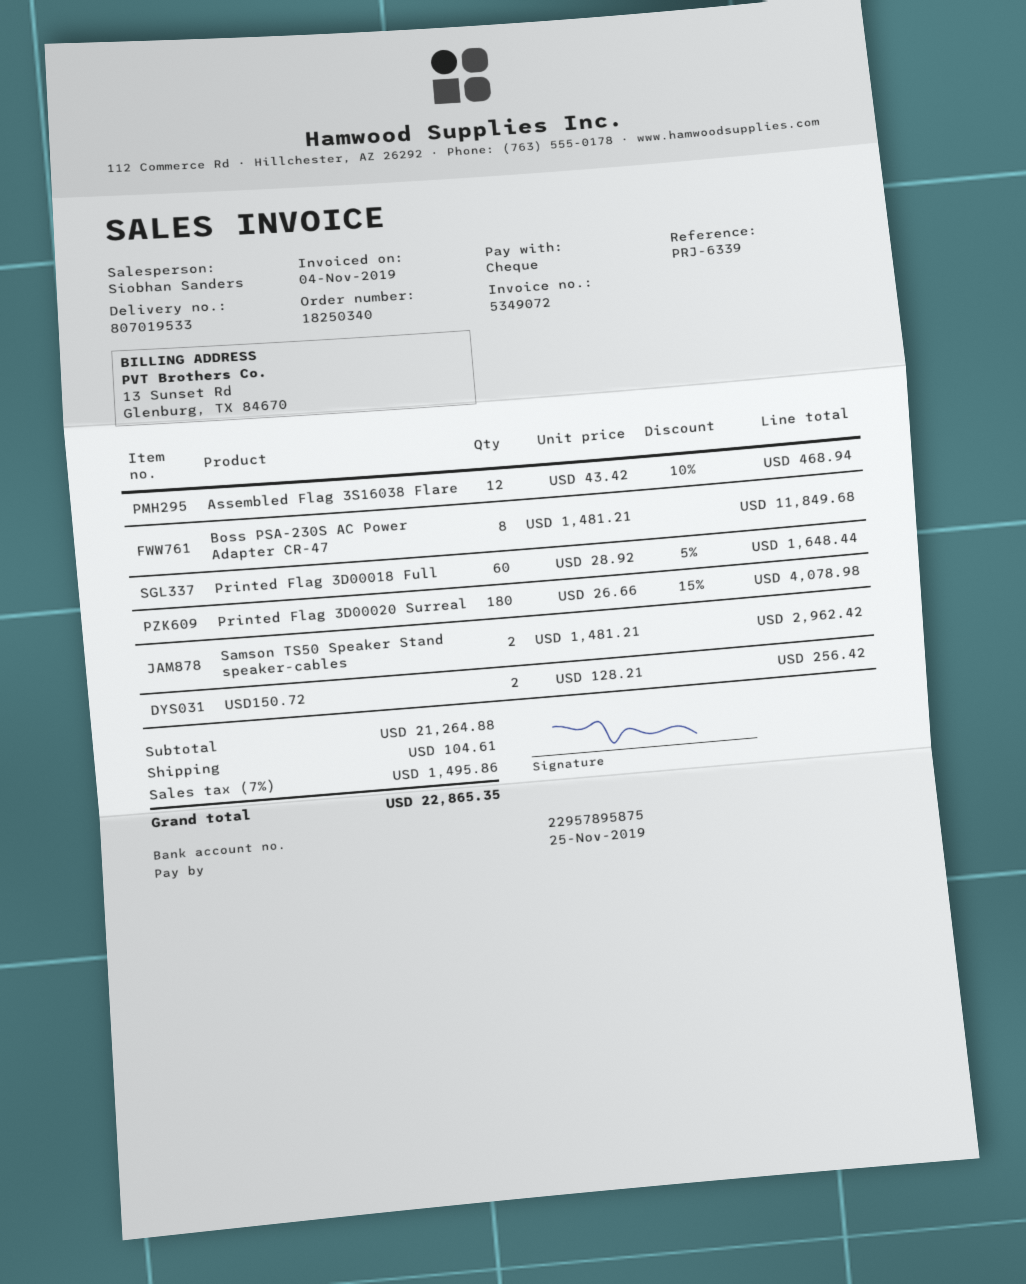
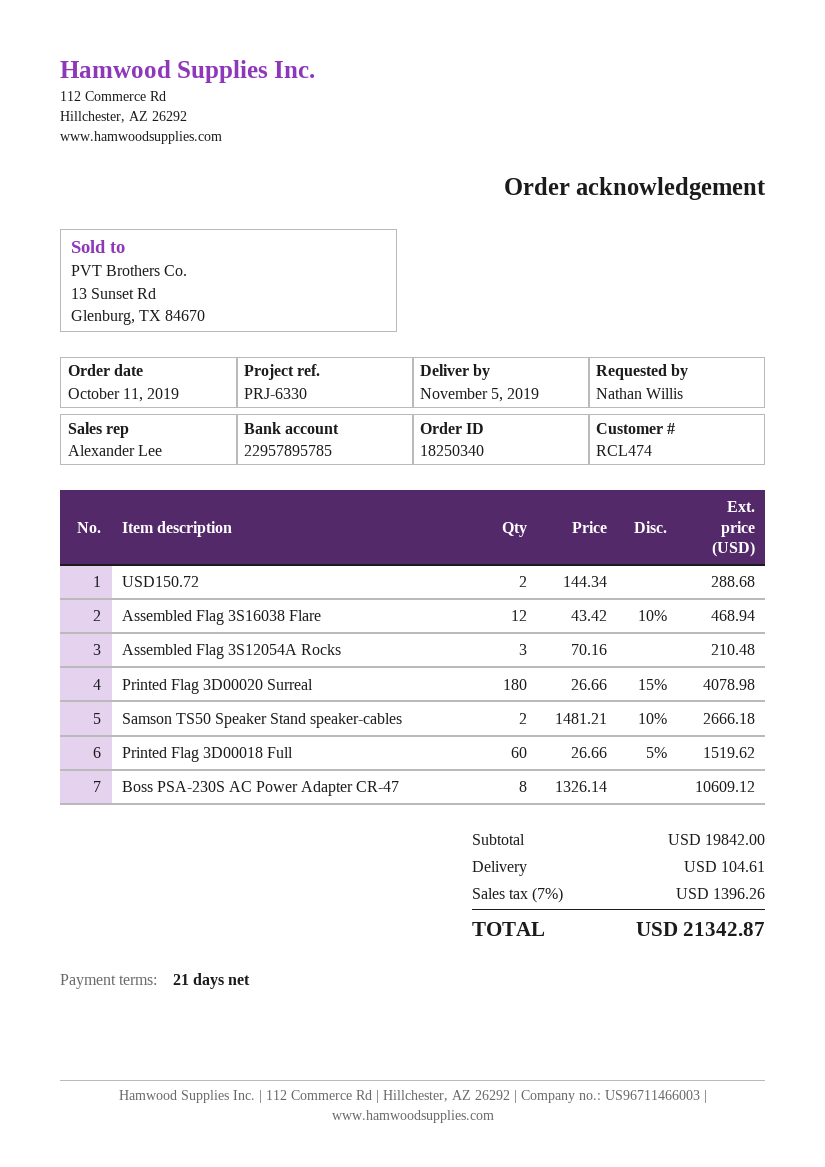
reference: PRJ-6339 -> PRJ-6330
sales rep: Siobhan Sanders -> Alexander Lee
bank account: 22957895875 -> 22957895785
Boss PSA-230S AC Power Adapter CR-47: 8 x 1481.21 = 11849.68 -> 8 x 1326.14 = 10609.12
Printed Flag 3D00018 Full: 60 x 28.92 - 5% = 1648.44 -> 60 x 26.66 - 5% = 1519.62
Samson TS50 Speaker Stand speaker-cables: 2 x 1481.21 = 2962.42 -> 2 x 1481.21 - 10% = 2666.18
USD150.72: 2 x 128.21 = 256.42 -> 2 x 144.34 = 288.68
Assembled Flag 3S12054A Rocks: none -> 3 x 70.16 = 210.48
subtotal: 21264.88 -> 19842.00
tax: 7% = 1495.86 -> 7% = 1396.26
total: 22865.35 -> 21342.87

